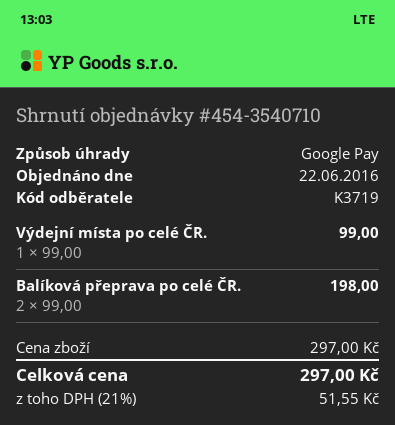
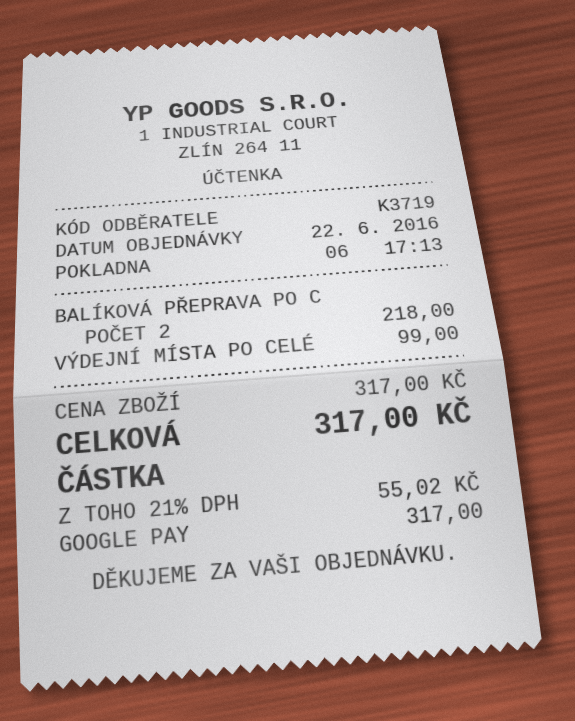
Balíková přeprava po celé ČR.: 2 for 198.00 -> 2 for 218.00
subtotal: 297.00 -> 317.00
tax: 21% = 51.55 -> 21% = 55.02
total: 297.00 -> 317.00

